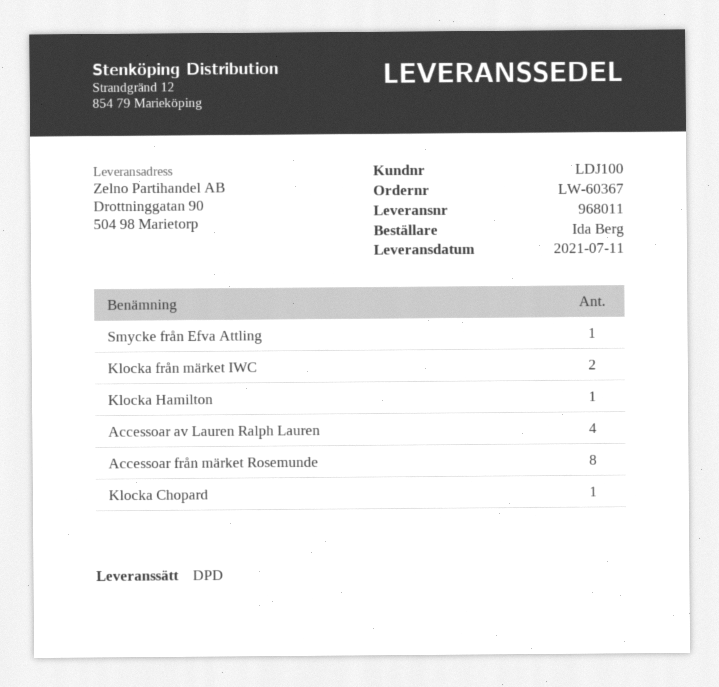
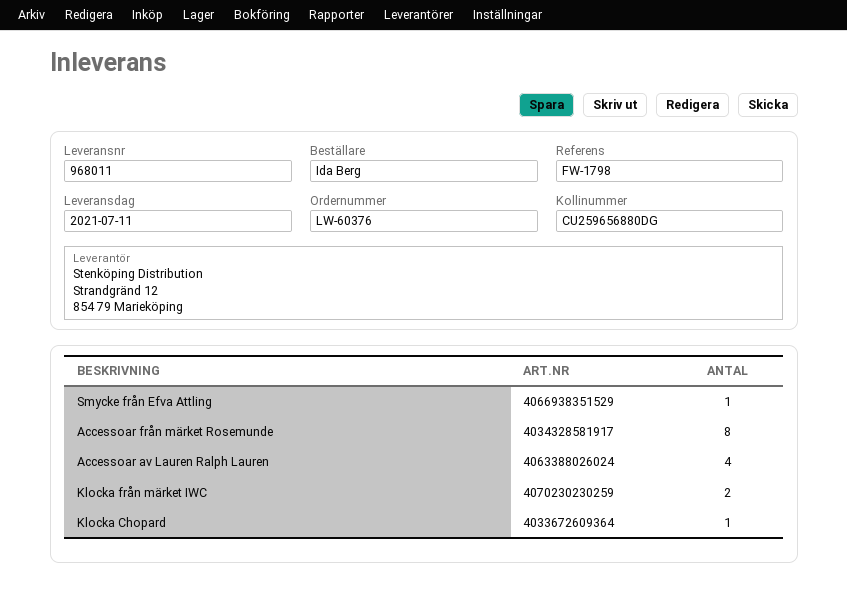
order number: LW-60367 -> LW-60376
Klocka Hamilton: 1 -> none

